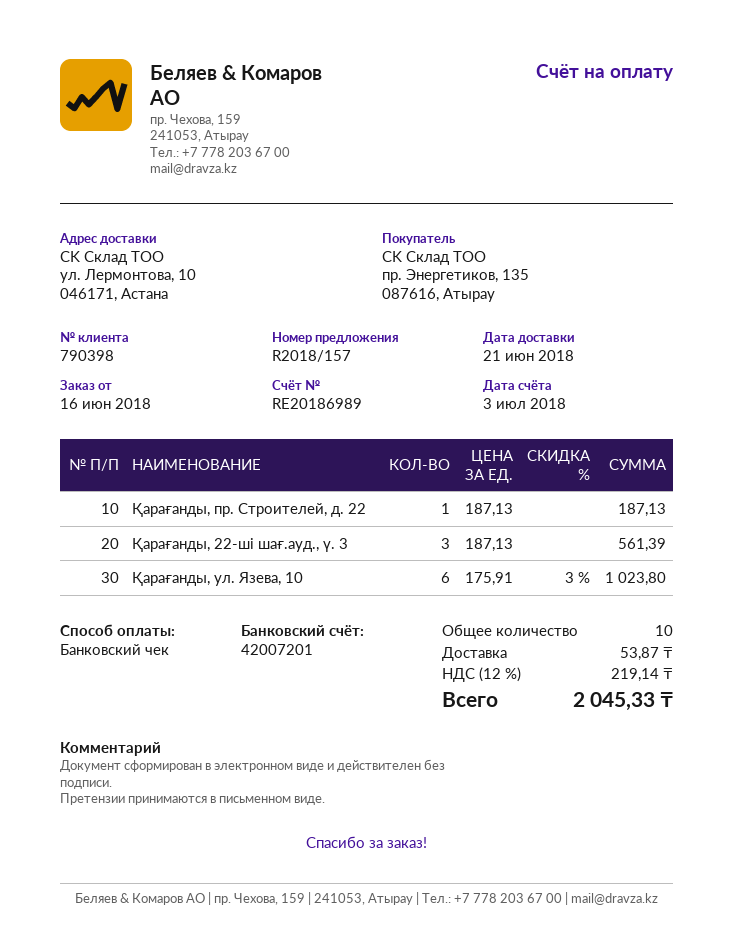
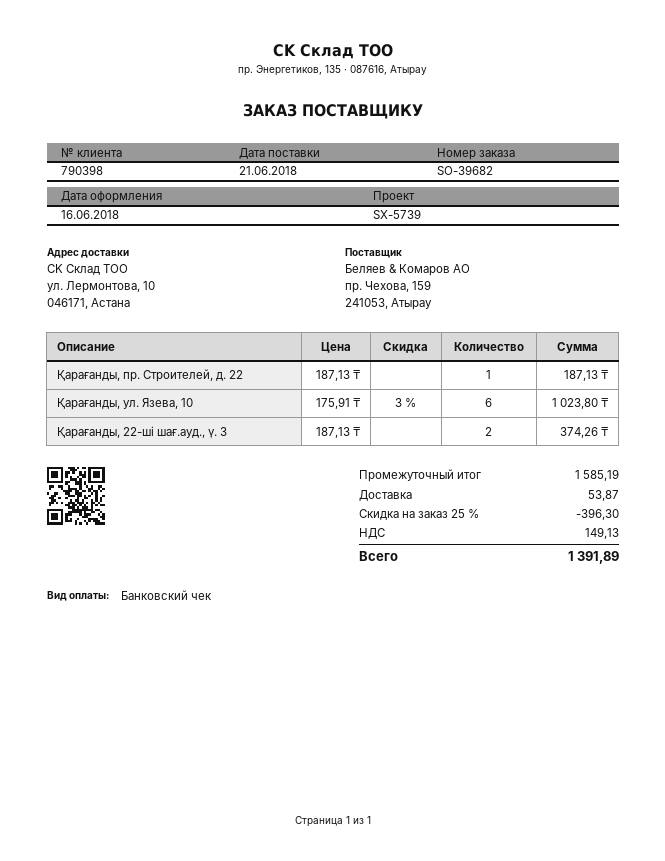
Қарағанды, 22-ші шағ.ауд., ү. 3: 3 x 187.13 = 561.39 -> 2 x 187.13 = 374.26
discount: none -> 25% = 396.30
tax: 219.14 -> 149.13
total: 2045.33 -> 1391.89

